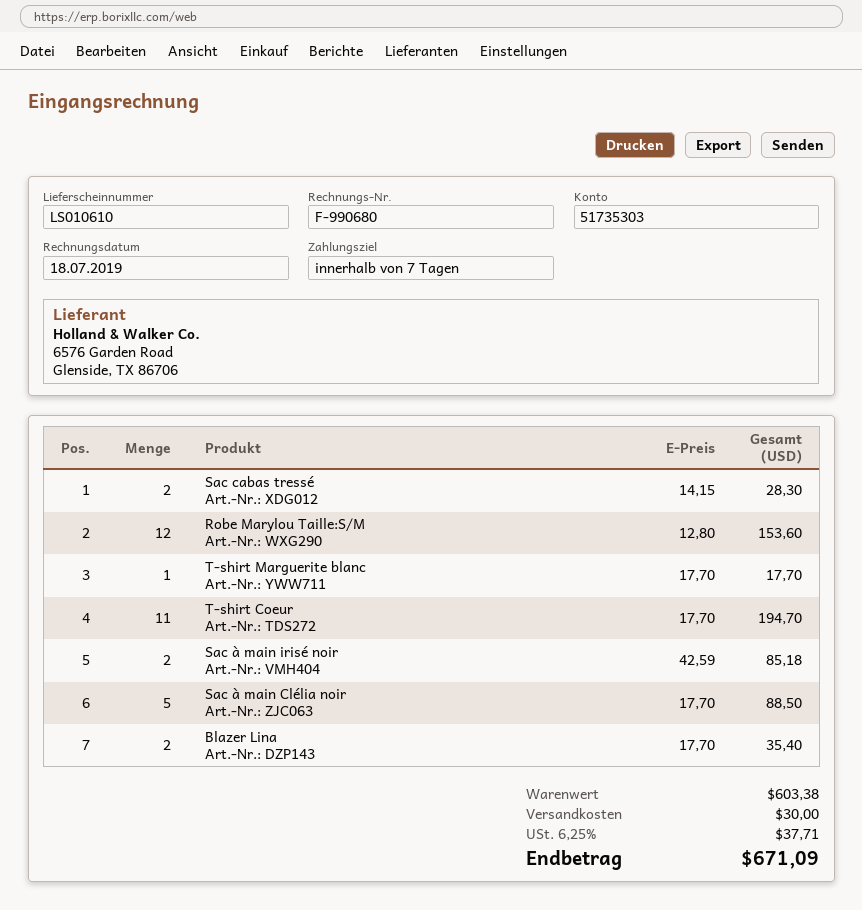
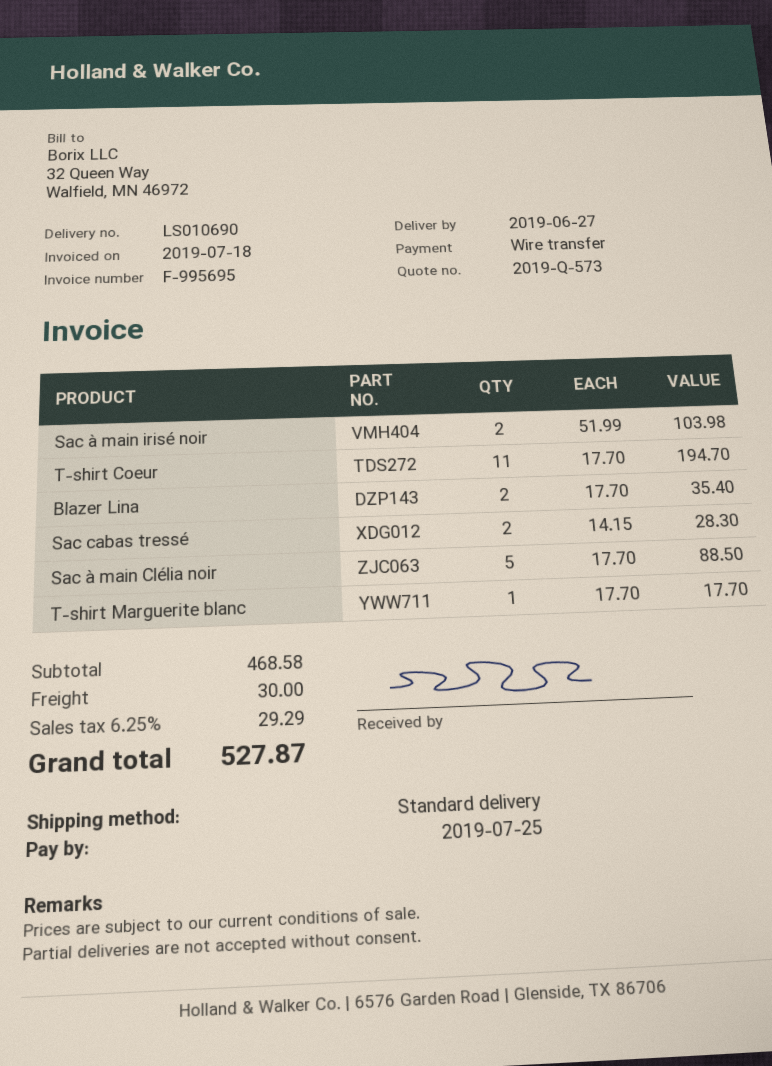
delivery note number: LS010610 -> LS010690
invoice number: F-990680 -> F-995695
Robe Marylou Taille:S/M: 12 x 12.80 = 153.60 -> none
Sac à main irisé noir: 2 x 42.59 = 85.18 -> 2 x 51.99 = 103.98
subtotal: 603.38 -> 468.58
tax: 6.25% = 37.71 -> 6.25% = 29.29
total: 671.09 -> 527.87

